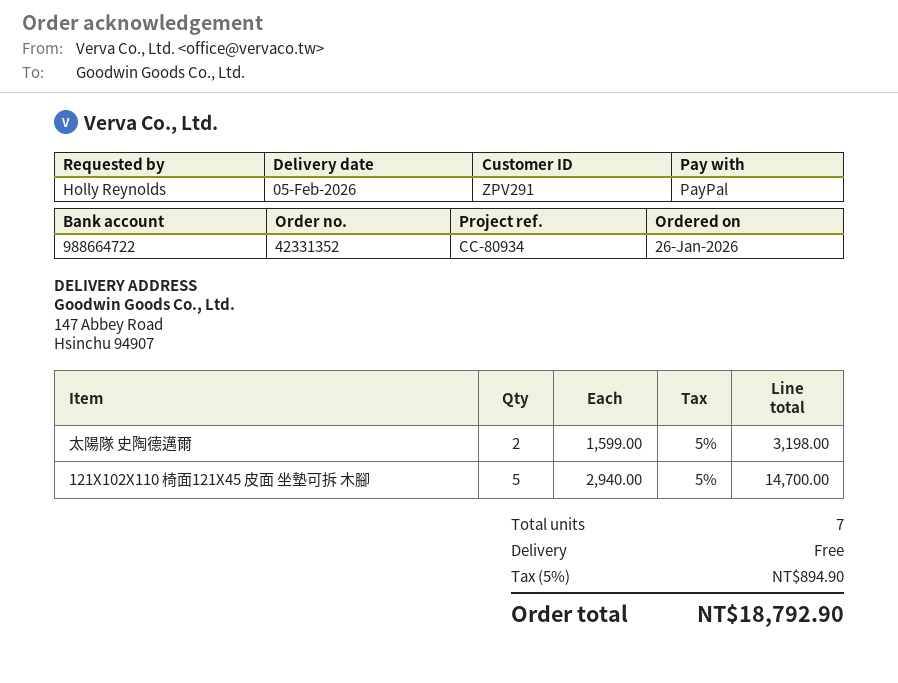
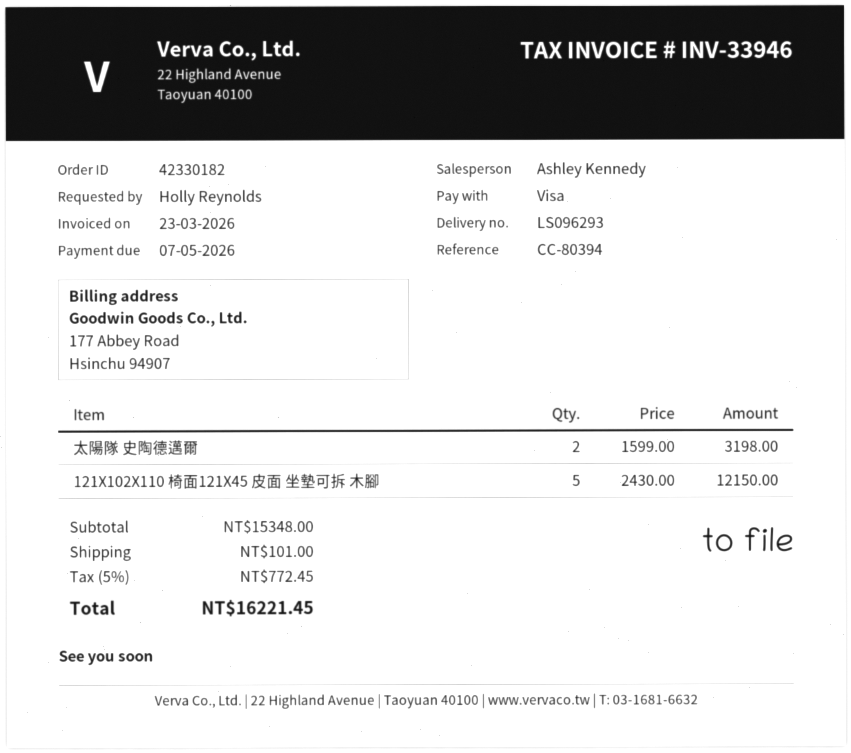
order number: 42331352 -> 42330182
reference: CC-80934 -> CC-80394
payment method: PayPal -> Visa
121X102X110 椅面121X45 皮面 坐墊可拆 木腳: 5 x 2940.00 = 14700.00 -> 5 x 2430.00 = 12150.00
shipping: 0.00 -> 101.00
tax: 5% = 894.90 -> 5% = 772.45
total: 18792.90 -> 16221.45

